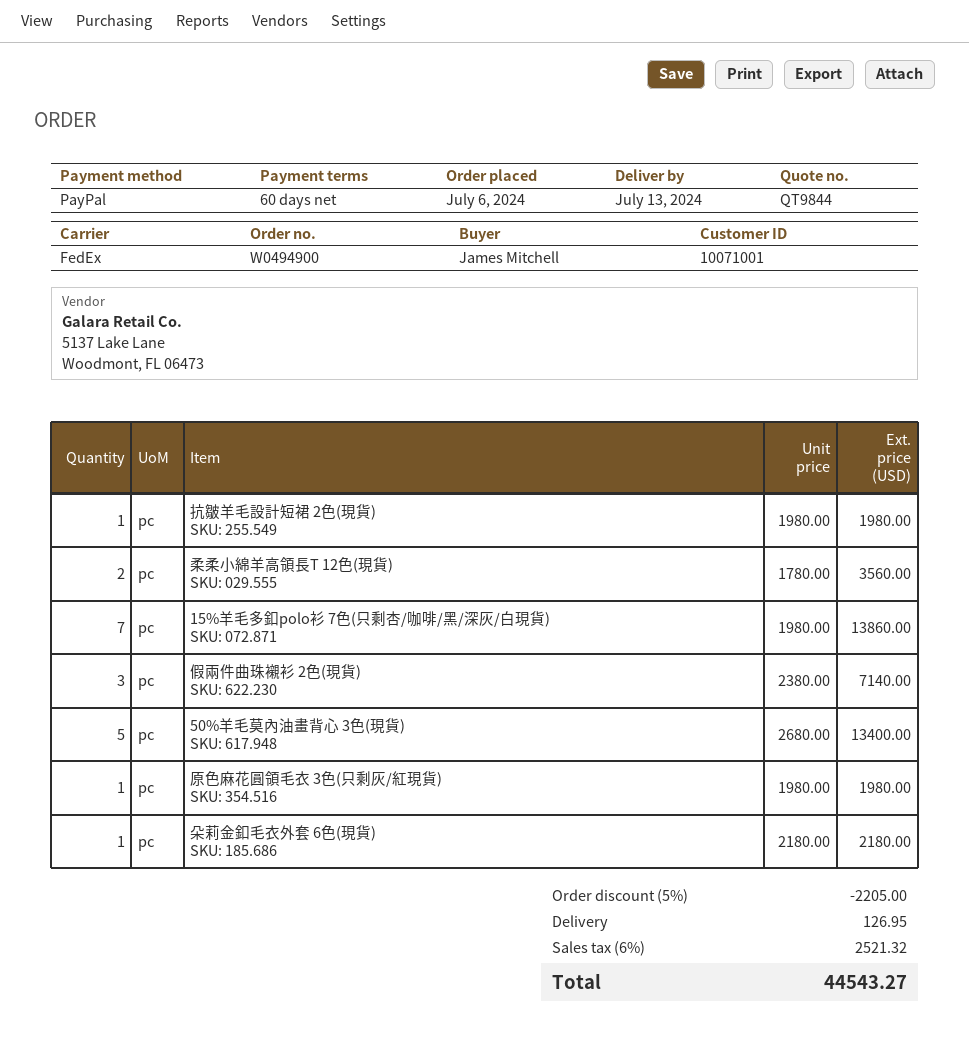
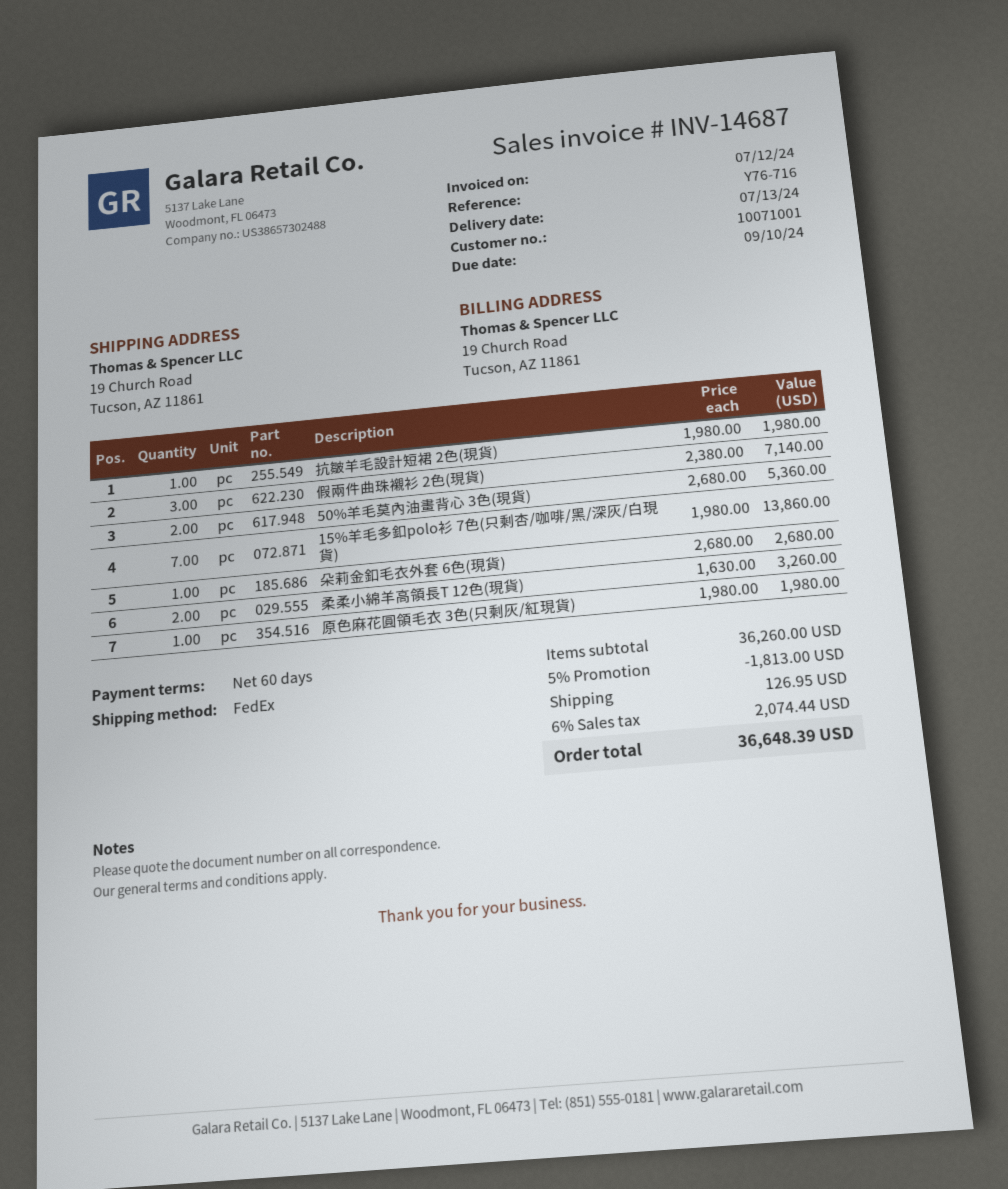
柔柔小綿羊高領長T 12色(現貨): 2 x 1780.00 = 3560.00 -> 2 x 1630.00 = 3260.00
50%羊毛莫內油畫背心 3色(現貨): 5 x 2680.00 = 13400.00 -> 2 x 2680.00 = 5360.00
朵莉金釦毛衣外套 6色(現貨): 1 x 2180.00 = 2180.00 -> 1 x 2680.00 = 2680.00
discount: 5% = 2205.00 -> 5% = 1813.00
tax: 6% = 2521.32 -> 6% = 2074.44
total: 44543.27 -> 36648.39

